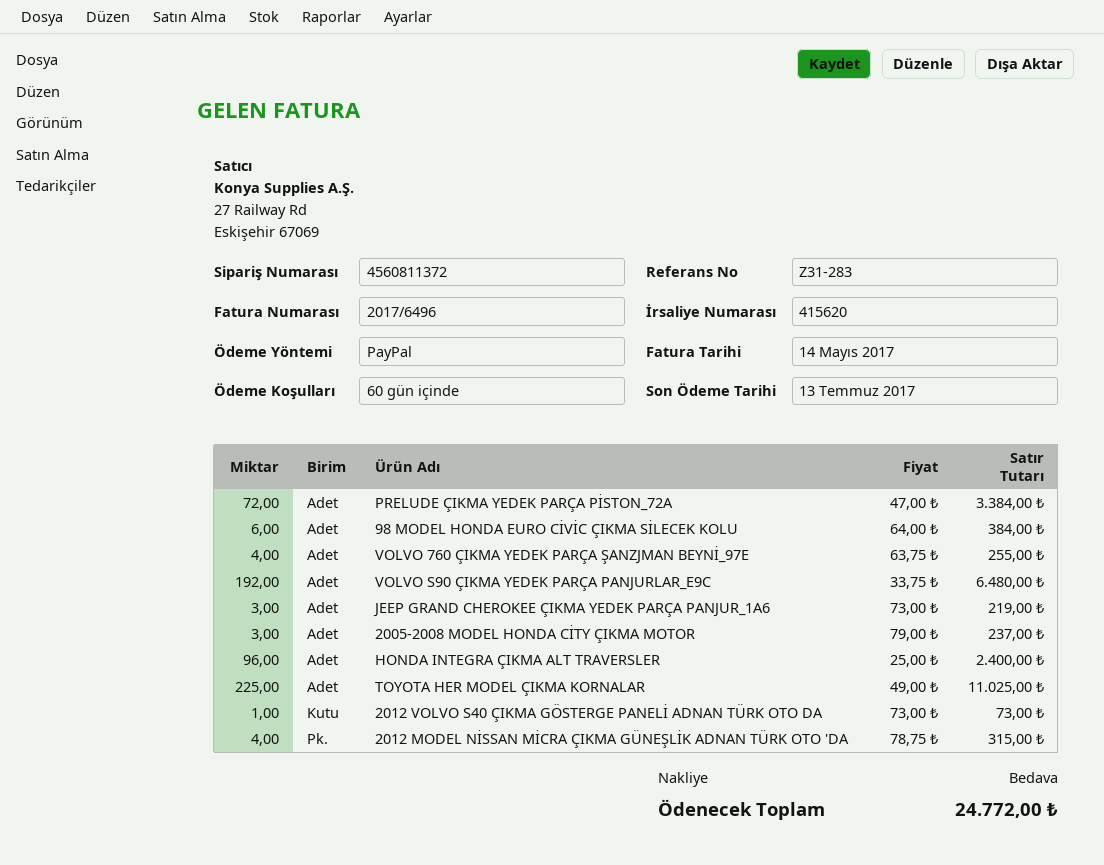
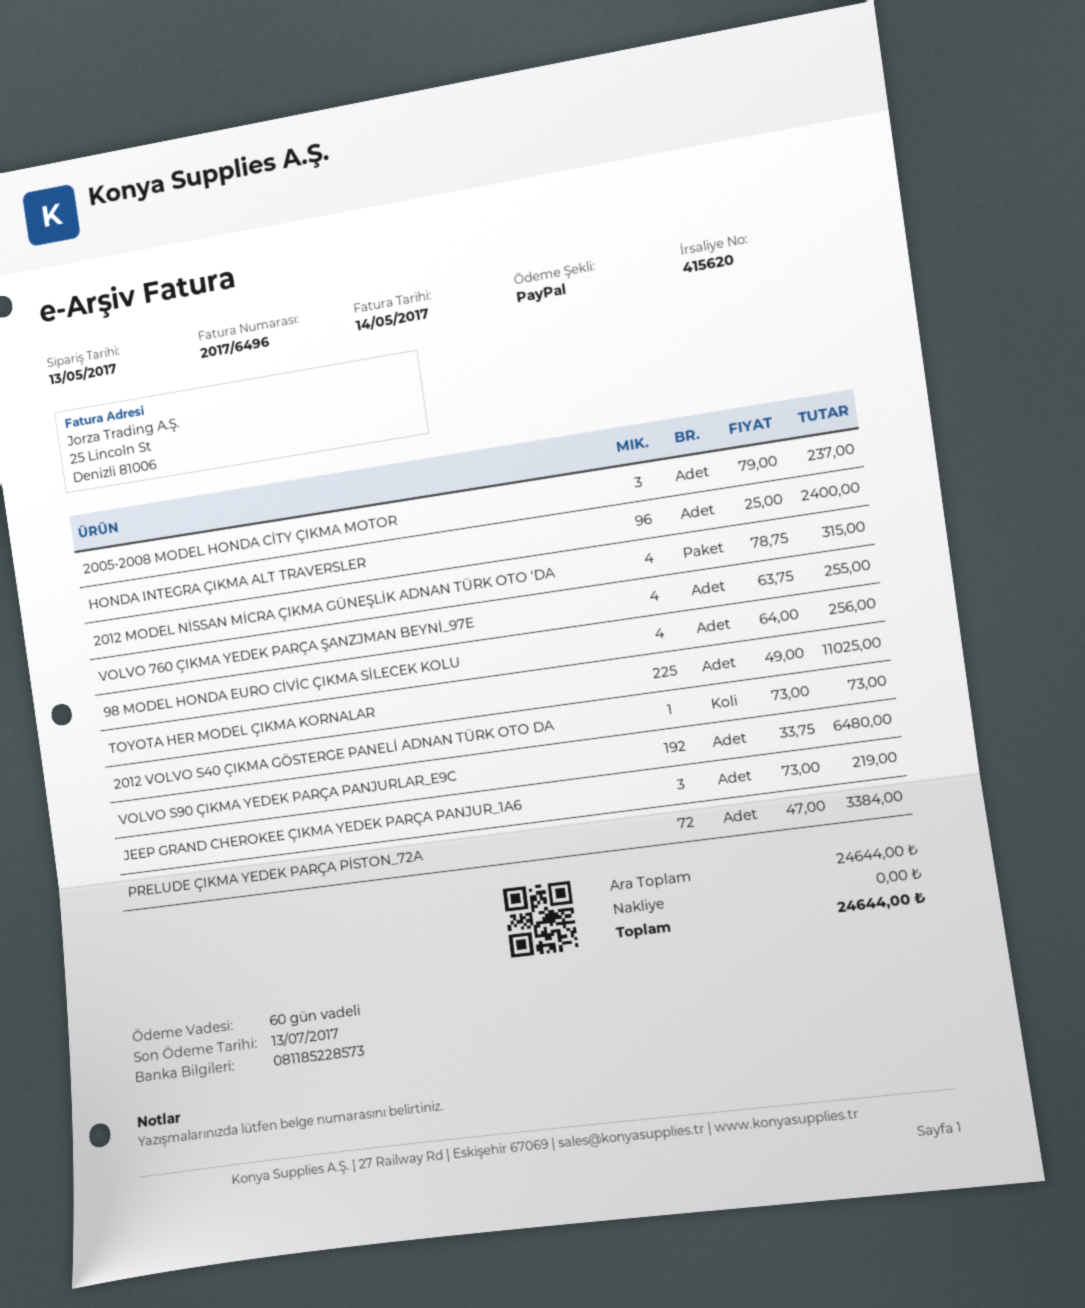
98 MODEL HONDA EURO CİVİC ÇIKMA SİLECEK KOLU: 6 x 64.00 = 384.00 -> 4 x 64.00 = 256.00
total: 24772.00 -> 24644.00

